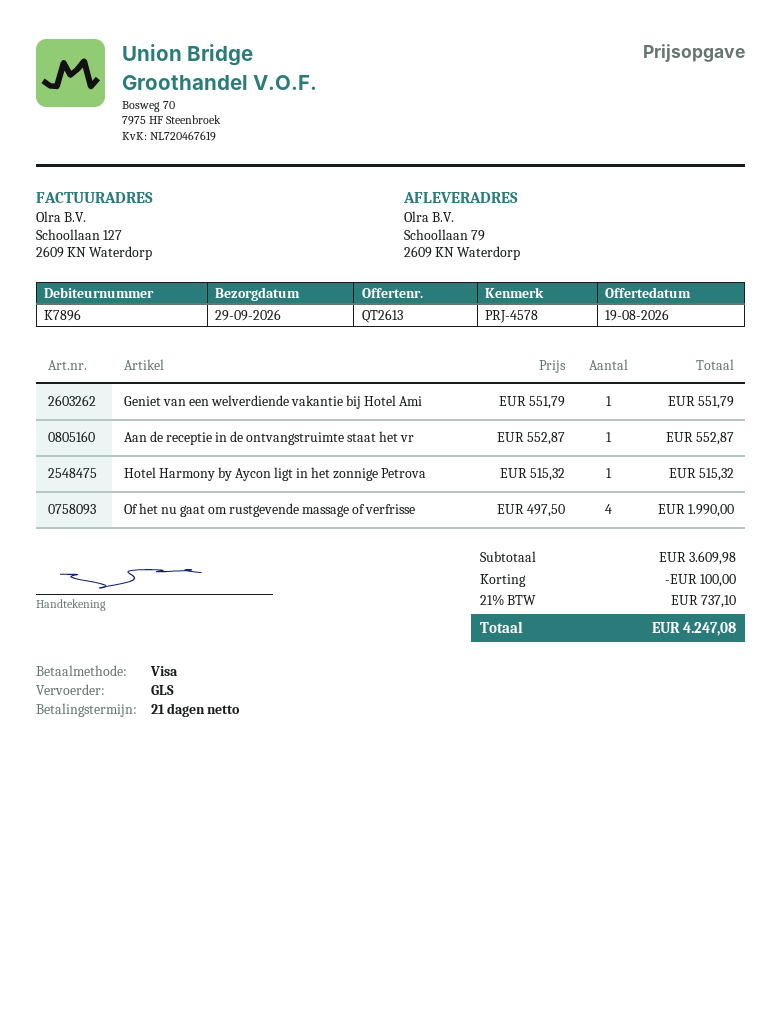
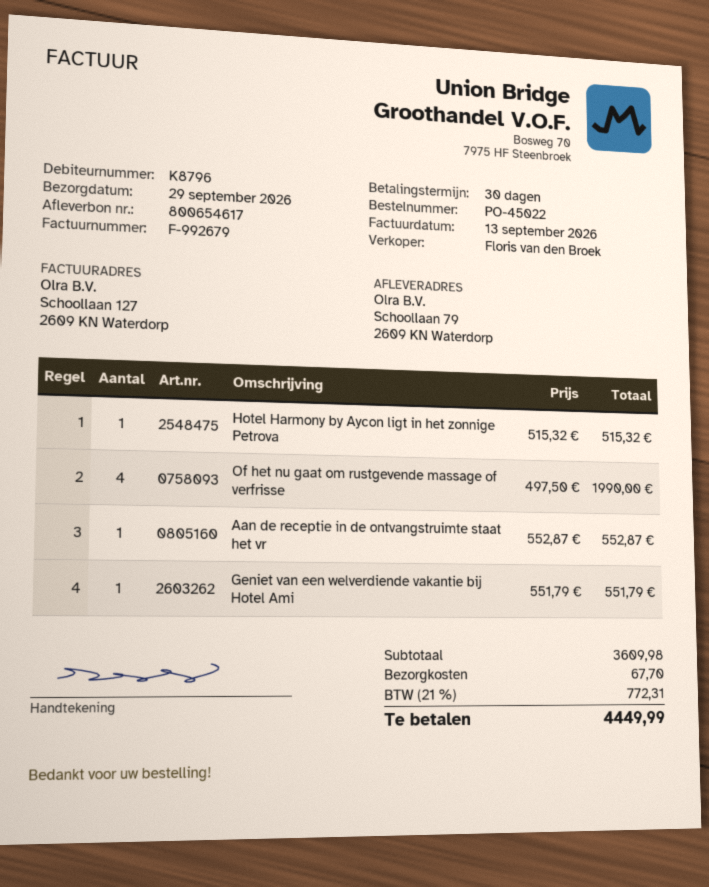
payment terms: 21 days -> 30 days
customer number: K7896 -> K8796
discount: 100.00 -> none
shipping: none -> 67.70
tax: 21% = 737.10 -> 21% = 772.31
total: 4247.08 -> 4449.99

